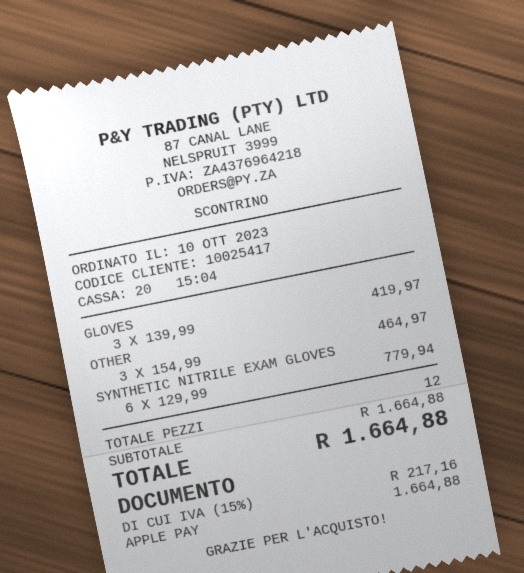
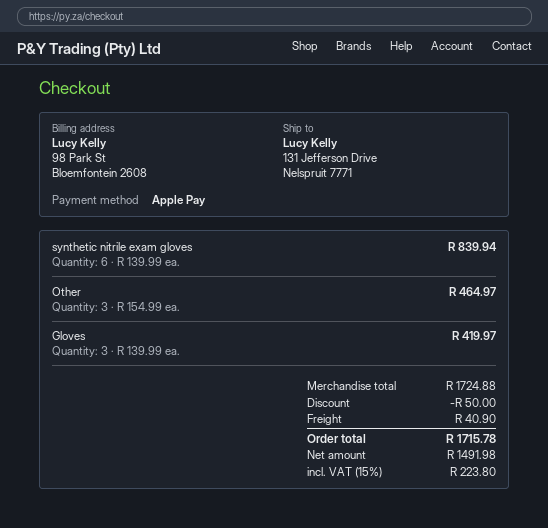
SYNTHETIC NITRILE EXAM GLOVES: 6 x 129.99 = 779.94 -> 6 x 139.99 = 839.94
subtotal: 1664.88 -> 1724.88
discount: none -> 50.00
shipping: none -> 40.90
tax: 15% = 217.16 -> 15% = 223.80
total: 1664.88 -> 1715.78

